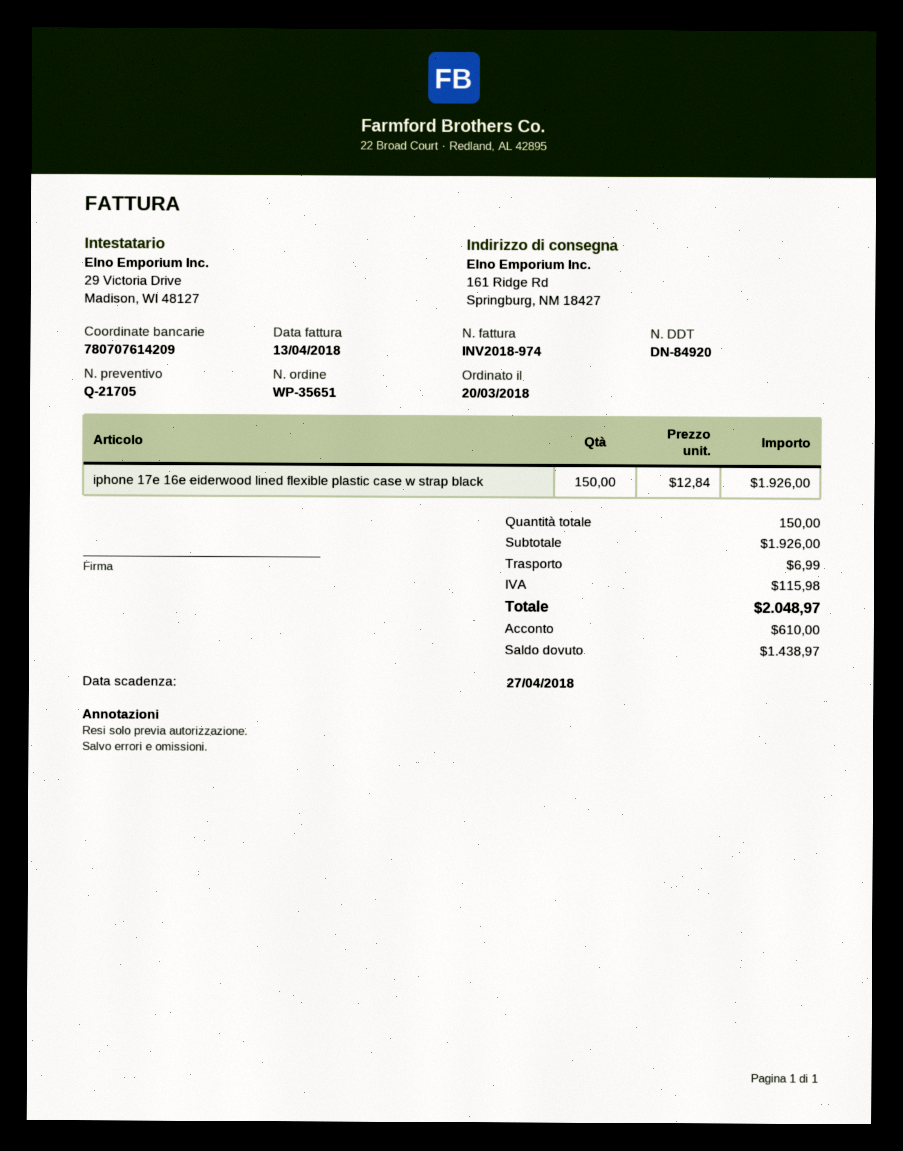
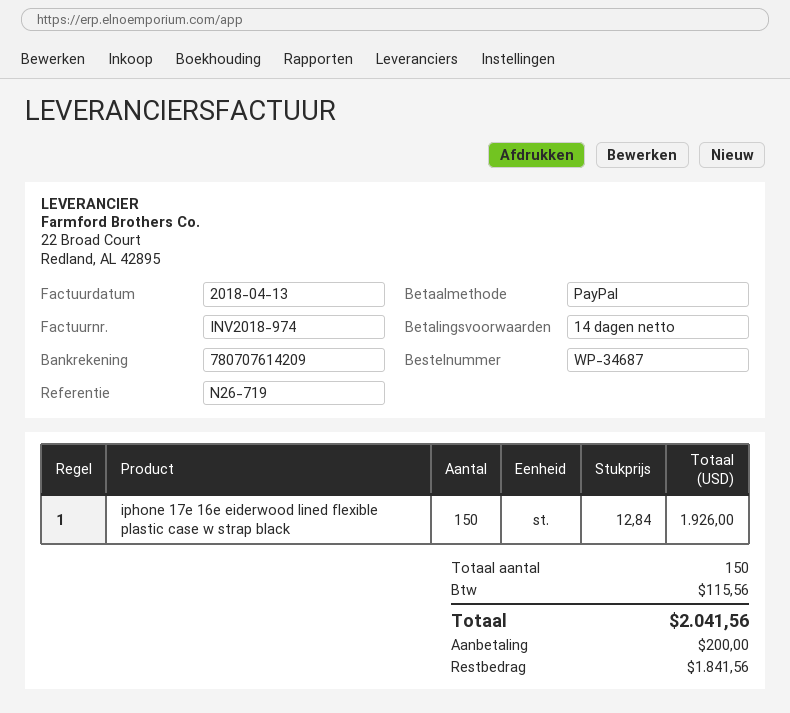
order number: WP-35651 -> WP-34687
shipping: 6.99 -> none
tax: 115.98 -> 115.56
total: 2048.97 -> 2041.56
deposit: 610.00 -> 200.00
balance: 1438.97 -> 1841.56

